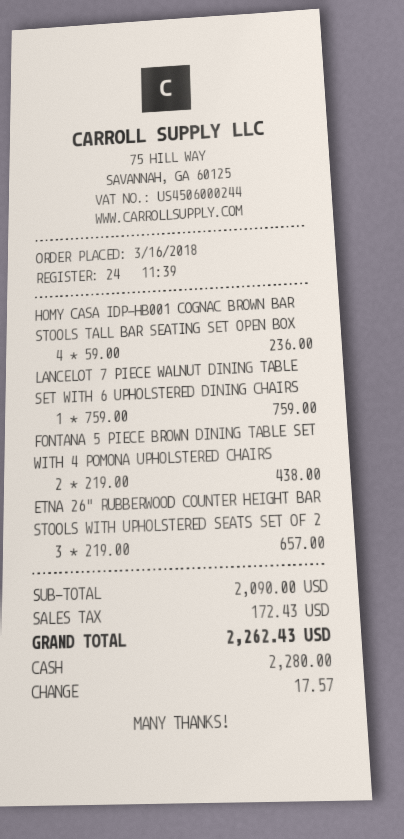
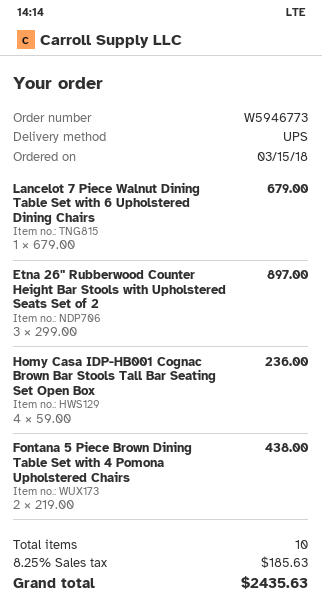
order date: 2018-03-16 -> 2018-03-15
LANCELOT 7 PIECE WALNUT DINING TABLE SET WITH 6 UPHOLSTERED DINING CHAIRS: 1 x 759.00 = 759.00 -> 1 x 679.00 = 679.00
ETNA 26" RUBBERWOOD COUNTER HEIGHT BAR STOOLS WITH UPHOLSTERED SEATS SET OF 2: 3 x 219.00 = 657.00 -> 3 x 299.00 = 897.00
tax: 172.43 -> 185.63
total: 2262.43 -> 2435.63

